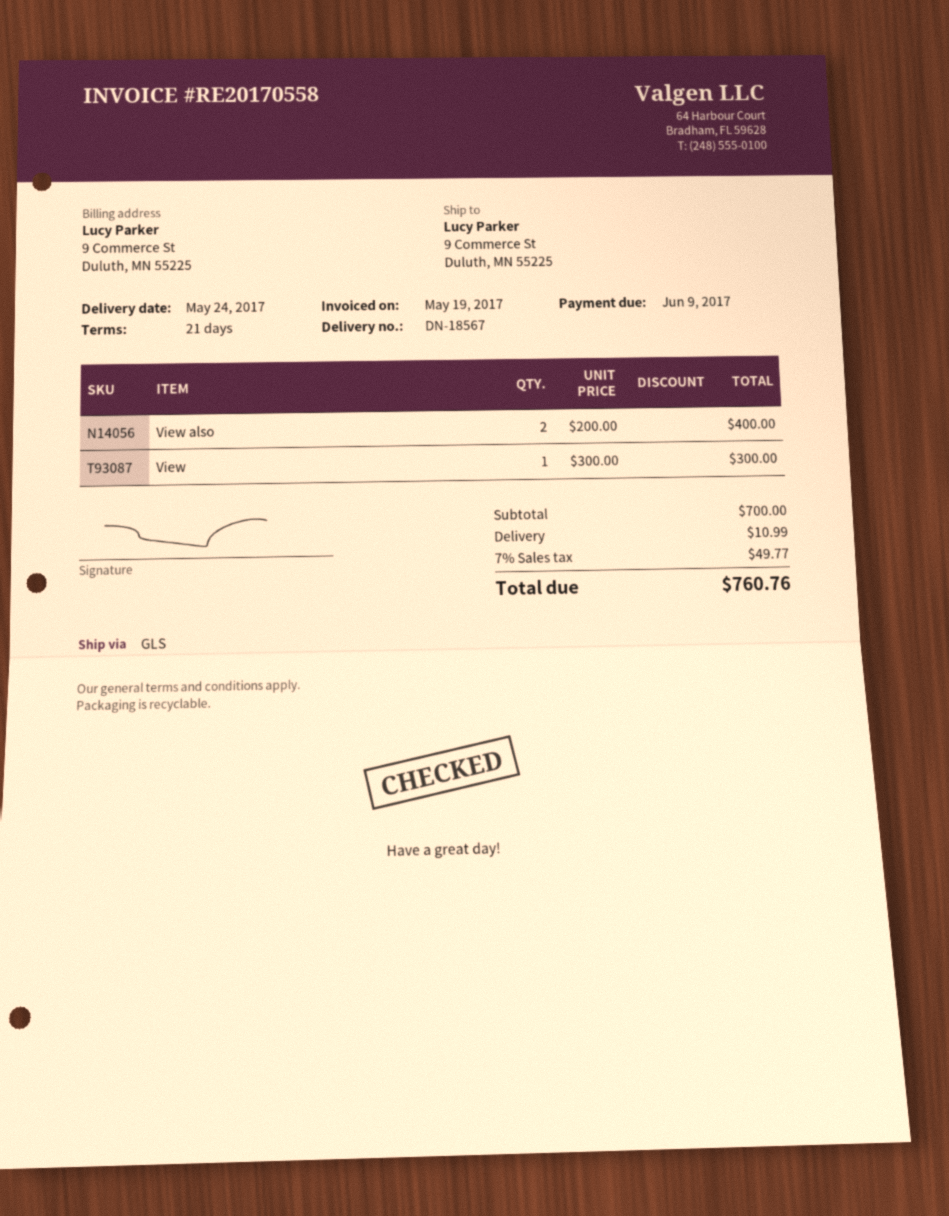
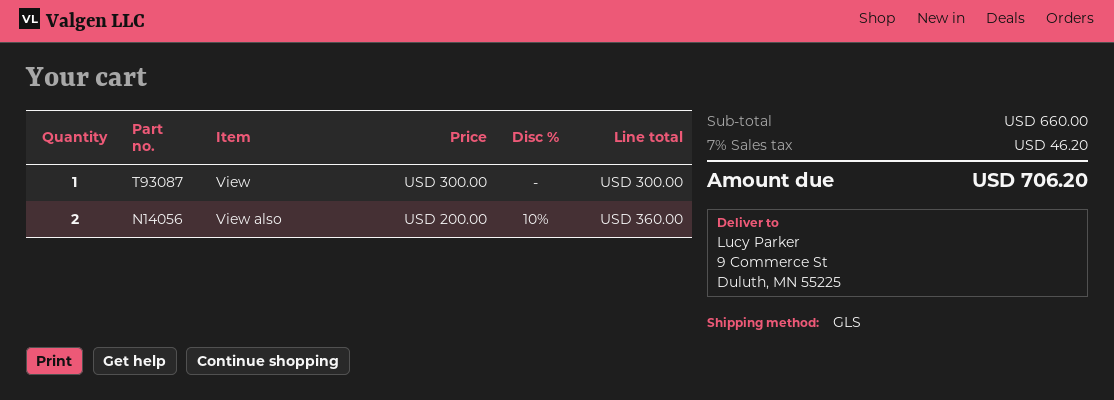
View also: 2 x 200.00 = 400.00 -> 2 x 200.00 - 10% = 360.00
subtotal: 700.00 -> 660.00
shipping: 10.99 -> none
tax: 7% = 49.77 -> 7% = 46.20
total: 760.76 -> 706.20

